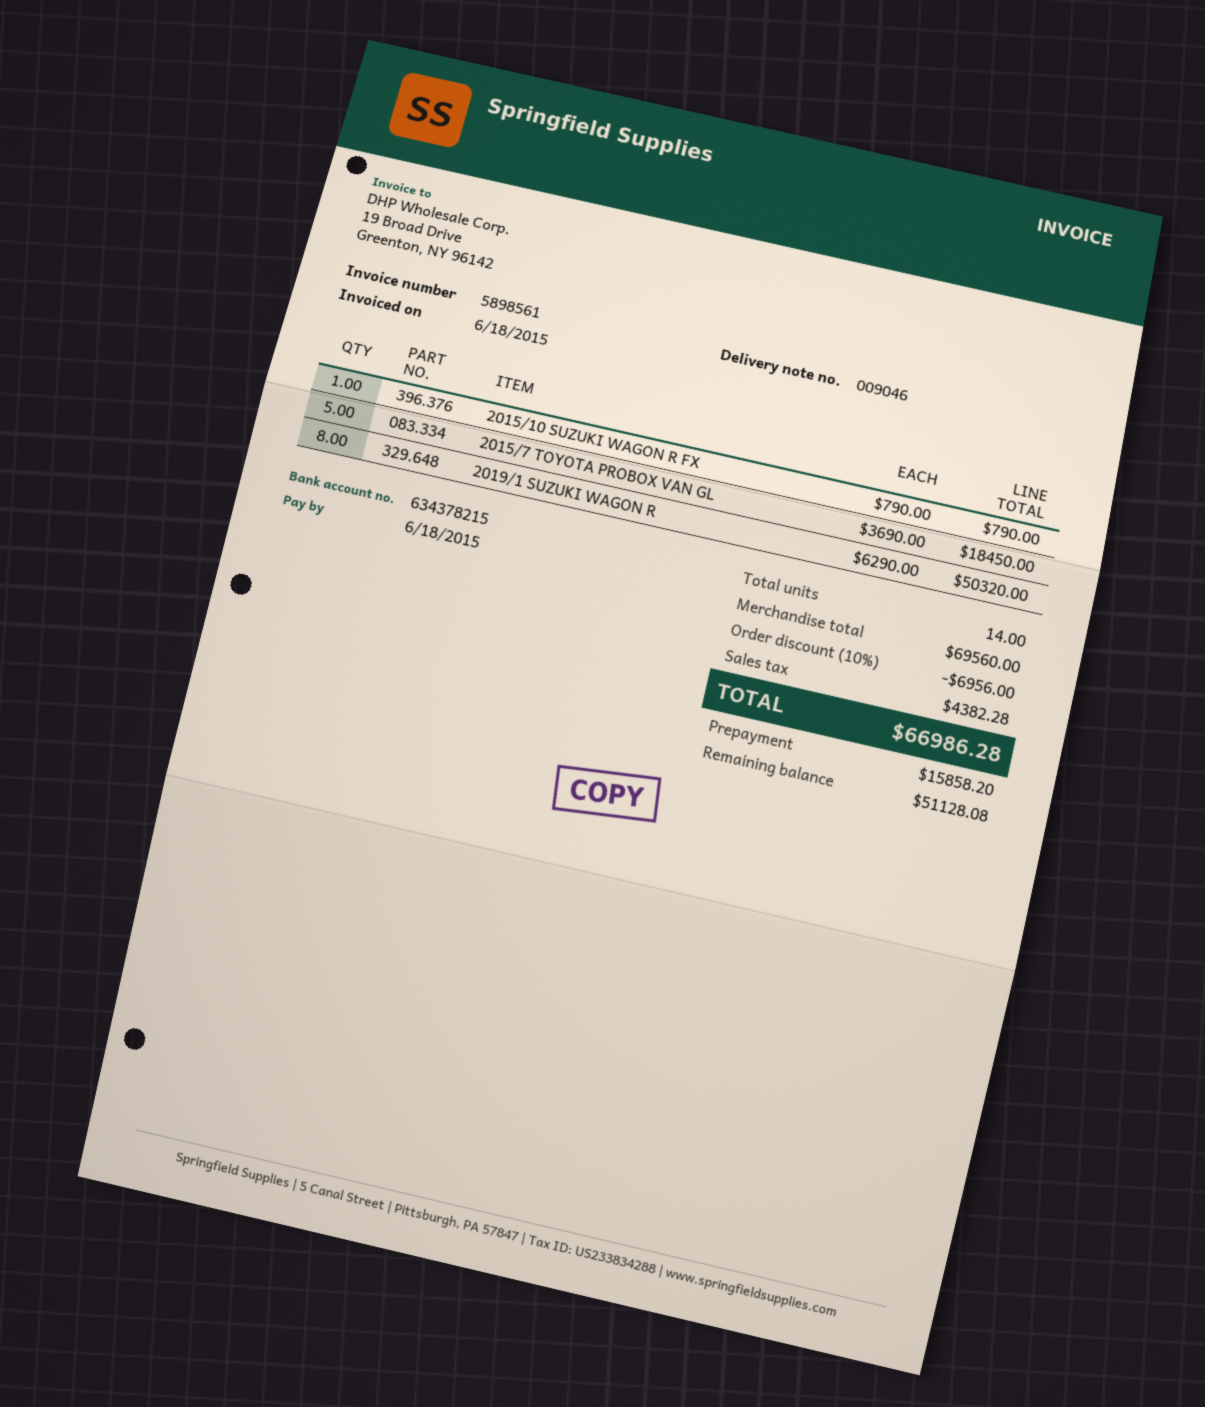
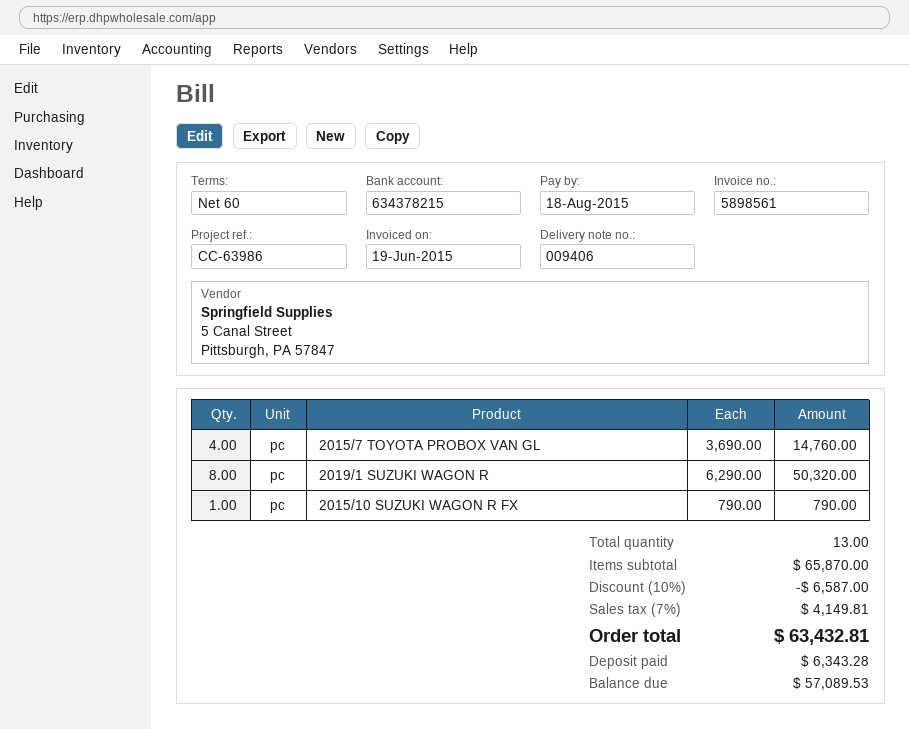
delivery note number: 009046 -> 009406
invoice date: 2015-06-18 -> 2015-06-19
due date: 2015-06-18 -> 2015-08-18
2015/7 TOYOTA PROBOX VAN GL: 5 x 3690.00 = 18450.00 -> 4 x 3690.00 = 14760.00
total quantity: 14 -> 13
subtotal: 69560.00 -> 65870.00
discount: 10% = 6956.00 -> 10% = 6587.00
tax: 4382.28 -> 4149.81
total: 66986.28 -> 63432.81
deposit: 15858.20 -> 6343.28
balance: 51128.08 -> 57089.53

